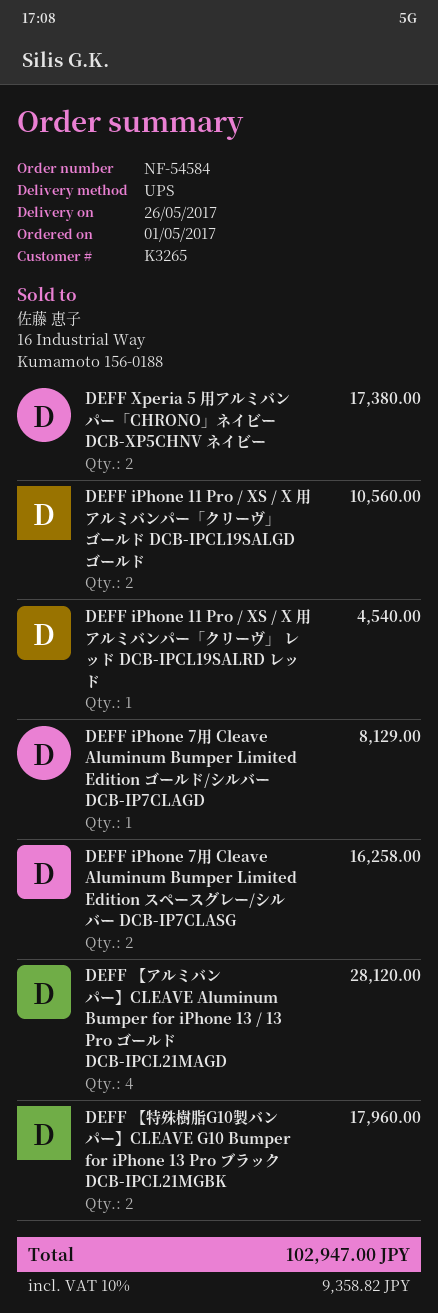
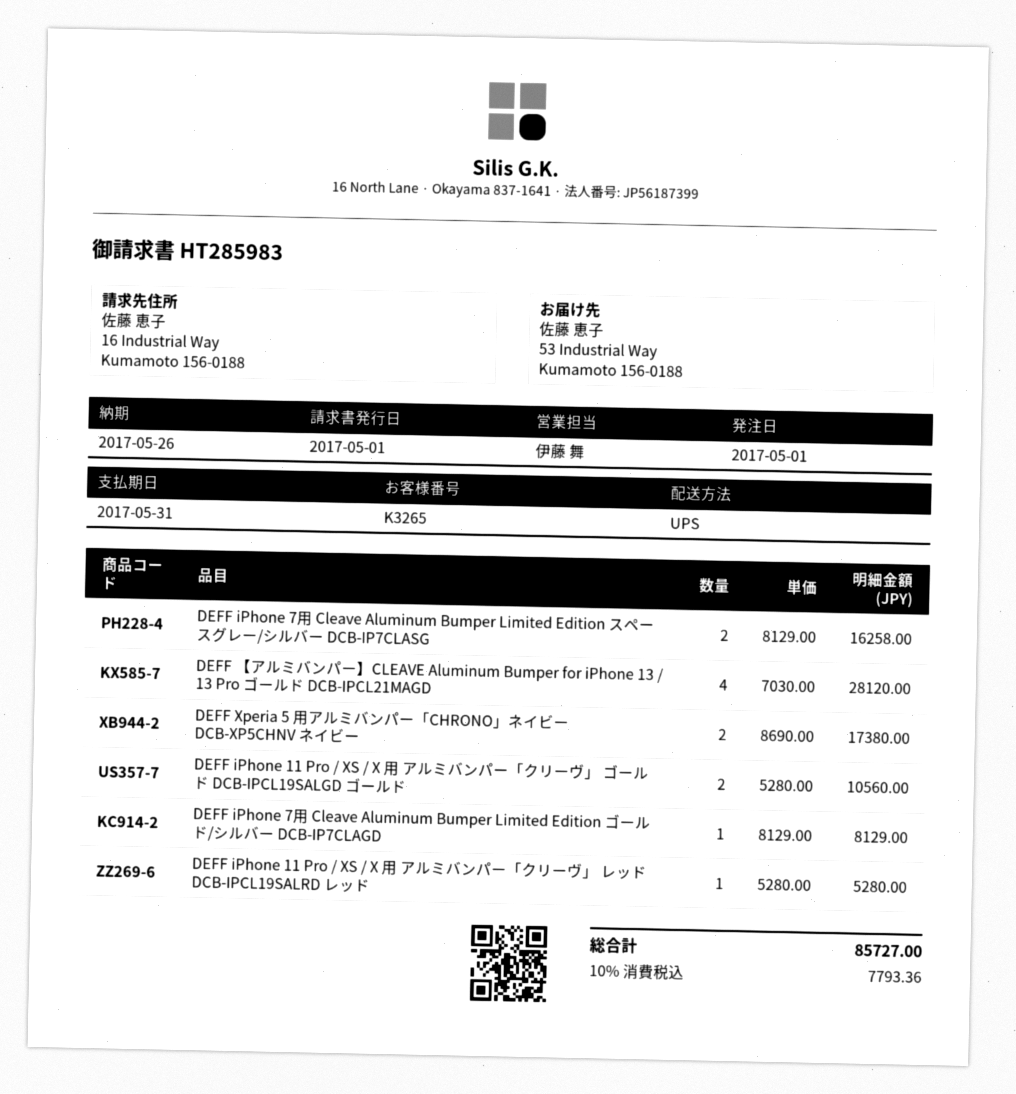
DEFF iPhone 11 Pro / XS / X 用 アルミバンパー「クリーヴ」 レッド DCB-IPCL19SALRD レッド: 1 for 4540.00 -> 1 for 5280.00
DEFF 【特殊樹脂G10製バンパー】CLEAVE G10 Bumper for iPhone 13 Pro ブラック DCB-IPCL21MGBK: 2 for 17960.00 -> none
tax: 10% = 9358.82 -> 10% = 7793.36
total: 102947.00 -> 85727.00

